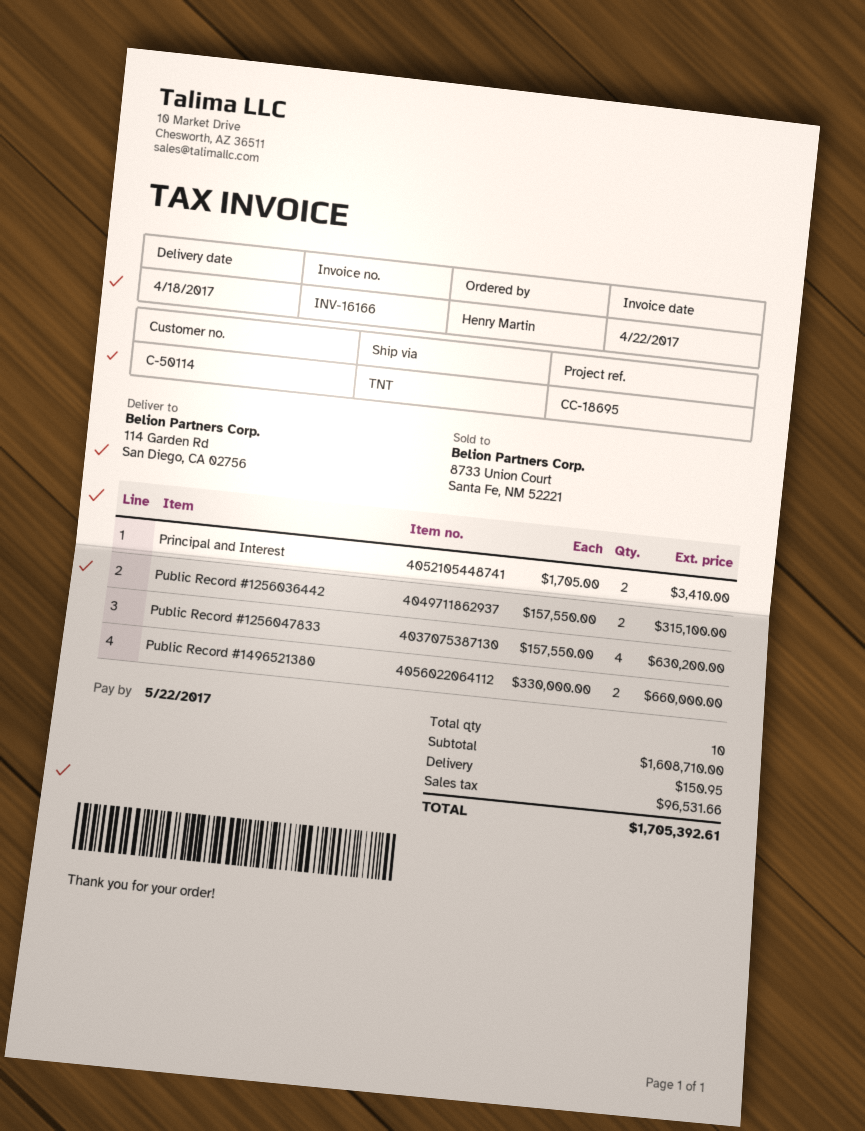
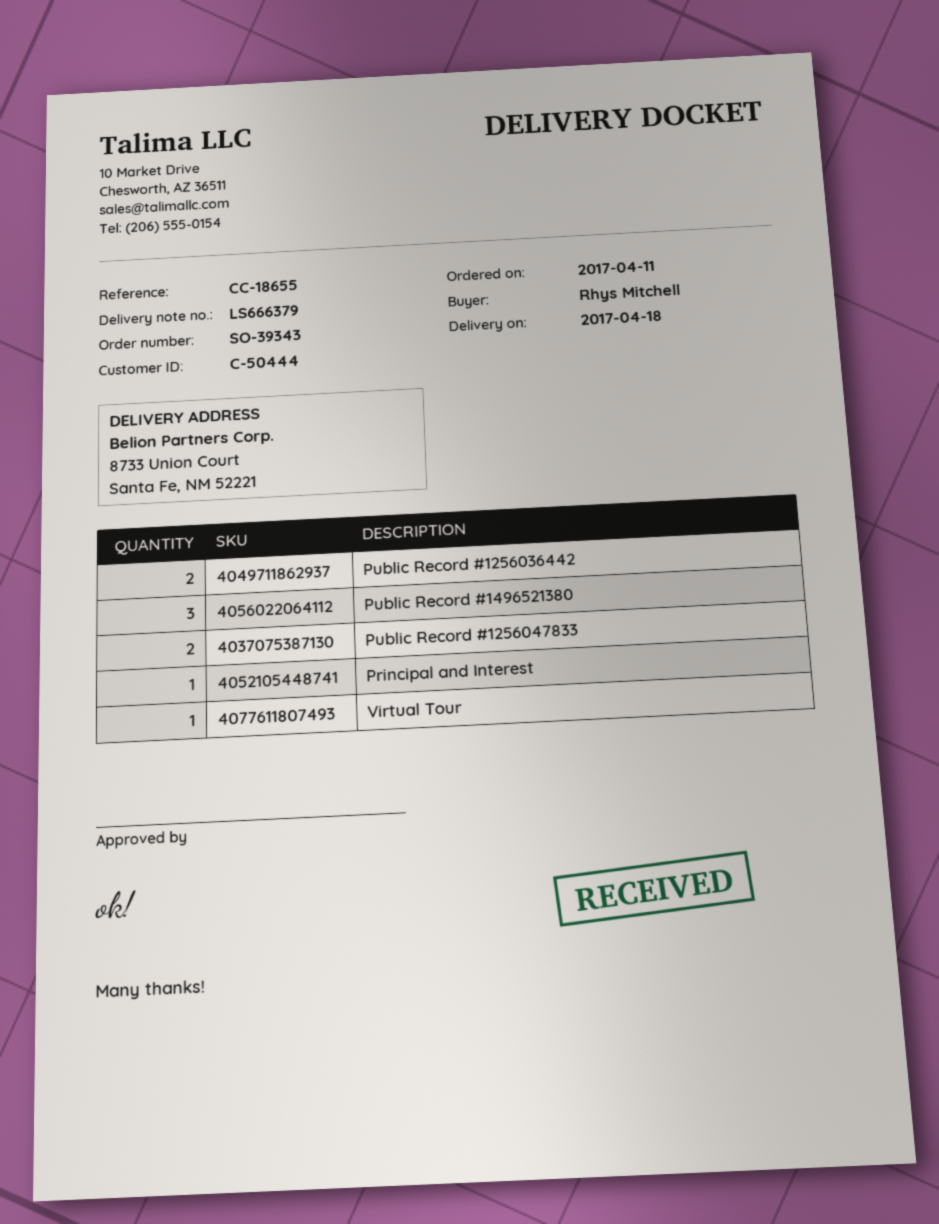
customer number: C-50114 -> C-50444
reference: CC-18695 -> CC-18655
ordered by: Henry Martin -> Rhys Mitchell
ship to: 114 Garden Rd, San Diego, CA 02756 -> 8733 Union Court, Santa Fe, NM 52221
Principal and Interest: 2 -> 1
Public Record #1256047833: 4 -> 2
Public Record #1496521380: 2 -> 3
Virtual Tour: none -> 1

